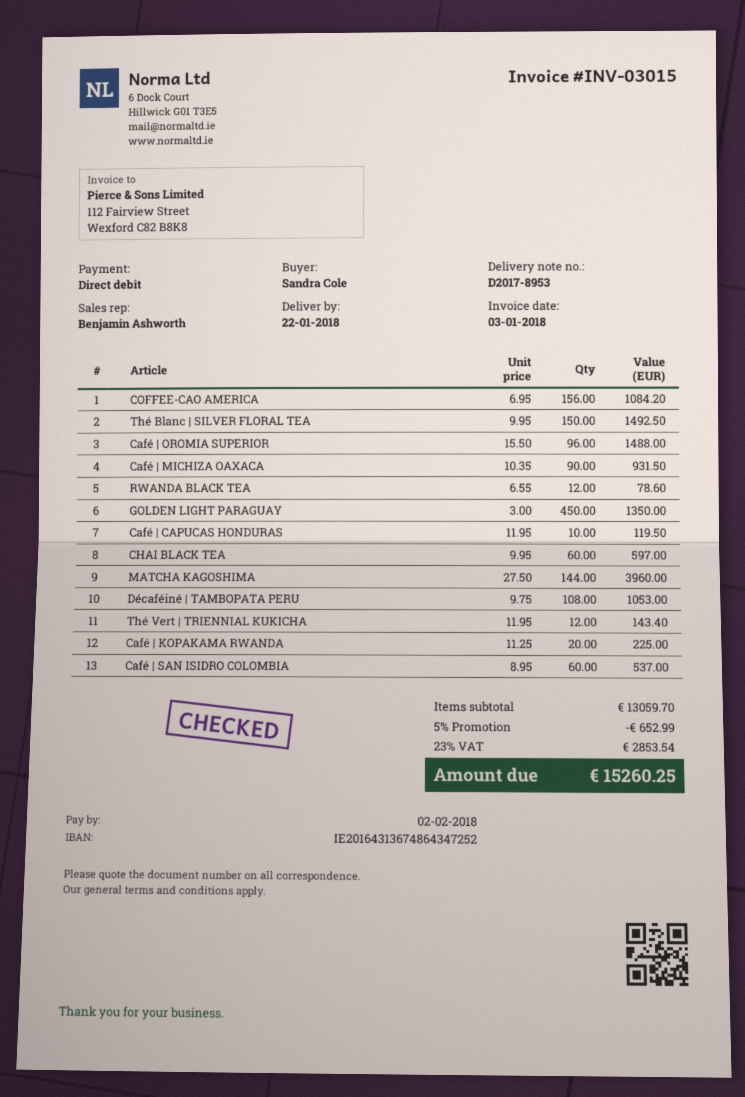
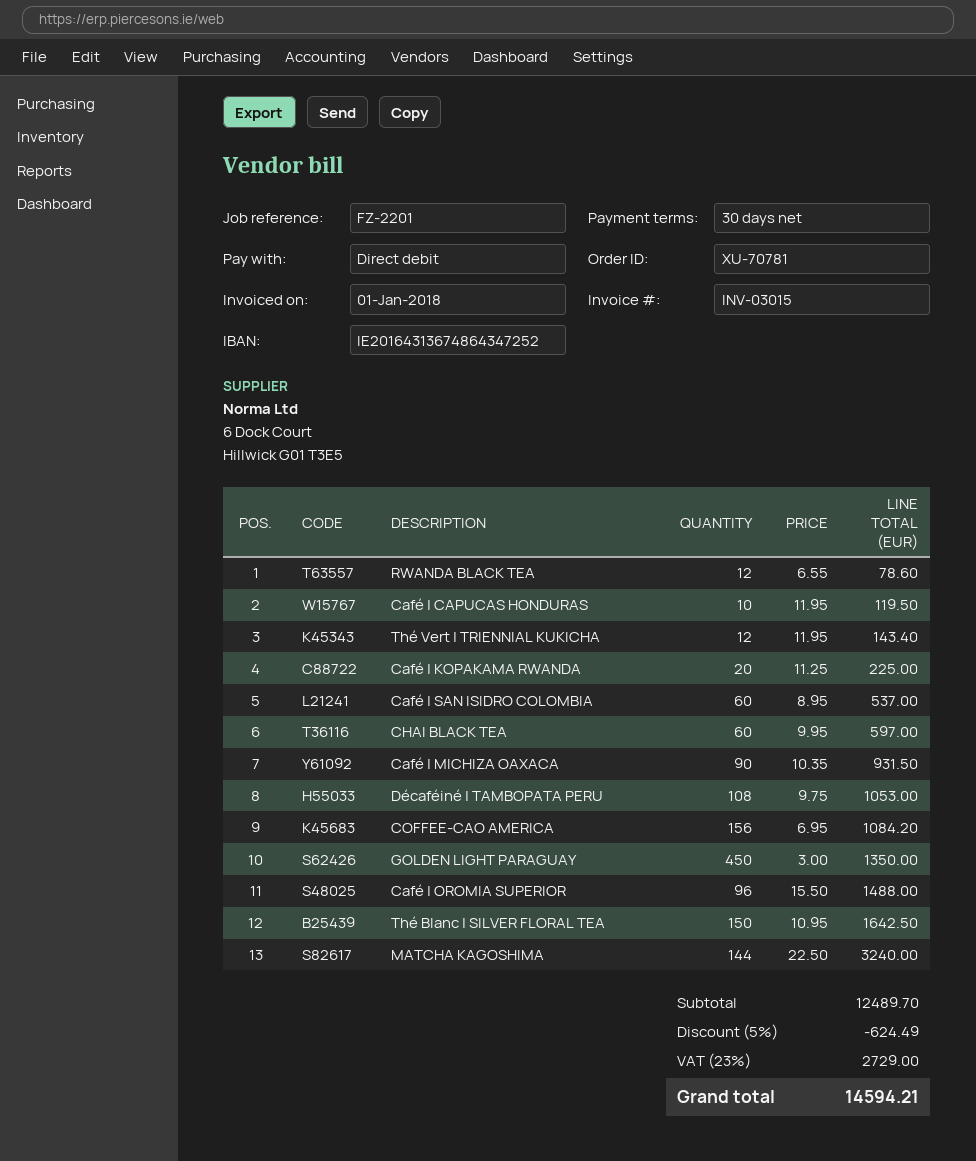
invoice date: 2018-01-03 -> 2018-01-01
Thé Blanc | SILVER FLORAL TEA: 150 x 9.95 = 1492.50 -> 150 x 10.95 = 1642.50
MATCHA KAGOSHIMA: 144 x 27.50 = 3960.00 -> 144 x 22.50 = 3240.00
subtotal: 13059.70 -> 12489.70
discount: 5% = 652.99 -> 5% = 624.49
tax: 23% = 2853.54 -> 23% = 2729.00
total: 15260.25 -> 14594.21

